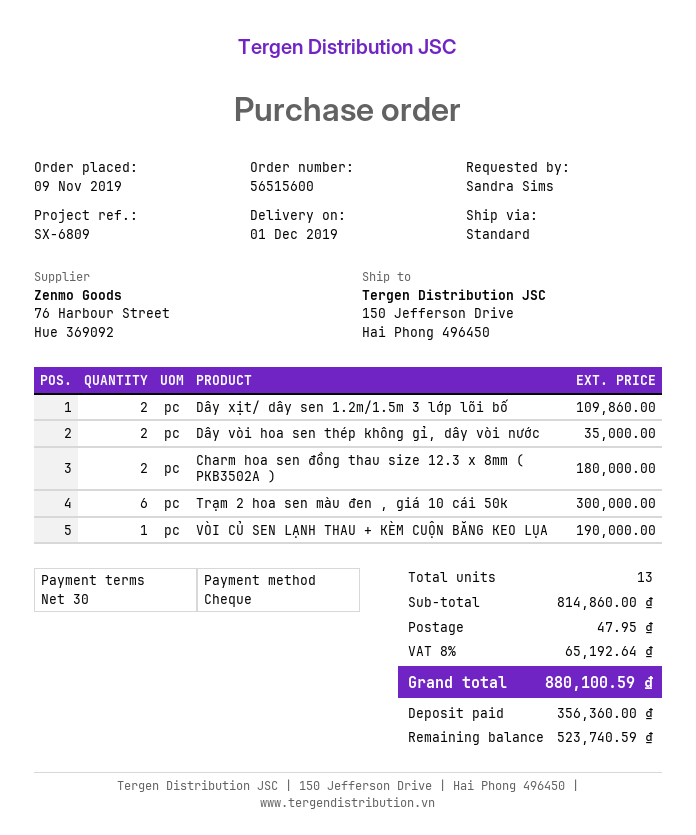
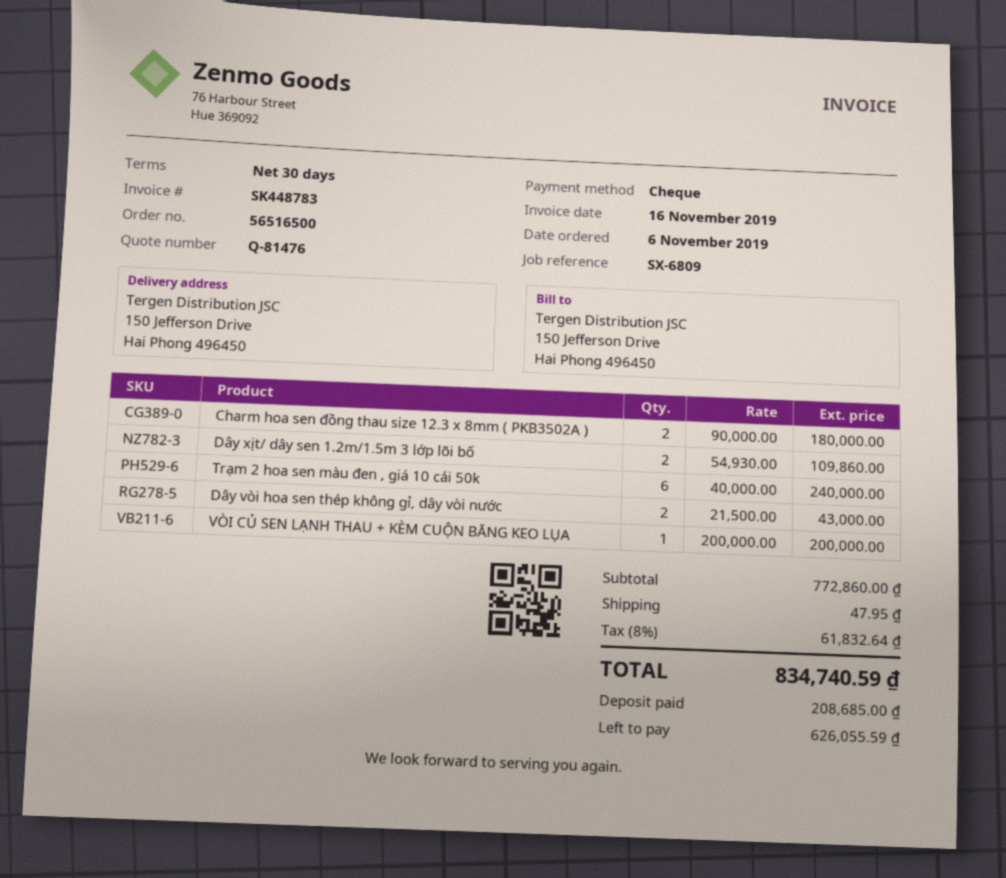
order number: 56515600 -> 56516500
order date: 2019-11-09 -> 2019-11-06
Dây vòi hoa sen thép không gỉ, dây vòi nước: 2 for 35000.00 -> 2 for 43000.00
Trạm 2 hoa sen màu đen , giá 10 cái 50k: 6 for 300000.00 -> 6 for 240000.00
VÒI CỦ SEN LẠNH THAU + KÈM CUỘN BĂNG KEO LỤA: 1 for 190000.00 -> 1 for 200000.00
subtotal: 814860.00 -> 772860.00
tax: 8% = 65192.64 -> 8% = 61832.64
total: 880100.59 -> 834740.59
deposit: 356360.00 -> 208685.00
balance: 523740.59 -> 626055.59

